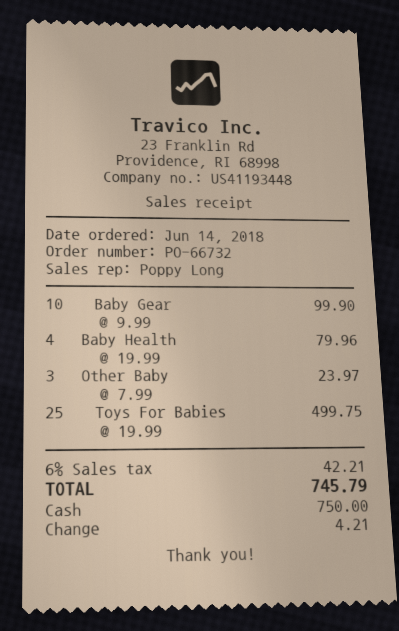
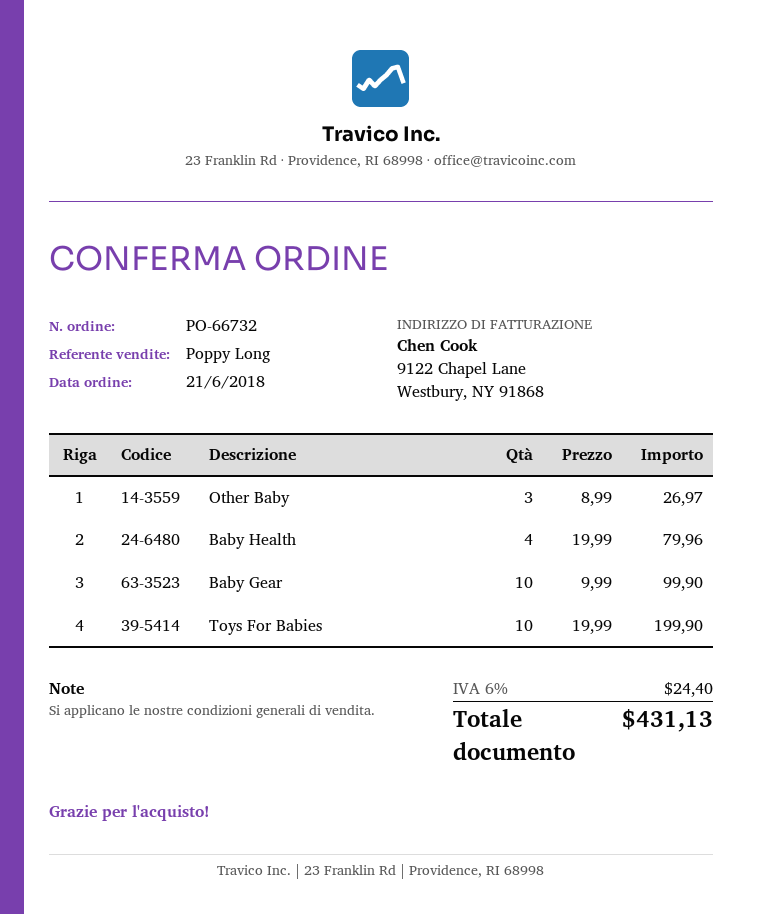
order date: 2018-06-14 -> 2018-06-21
Other Baby: 3 x 7.99 = 23.97 -> 3 x 8.99 = 26.97
Toys For Babies: 25 x 19.99 = 499.75 -> 10 x 19.99 = 199.90
tax: 6% = 42.21 -> 6% = 24.40
total: 745.79 -> 431.13

